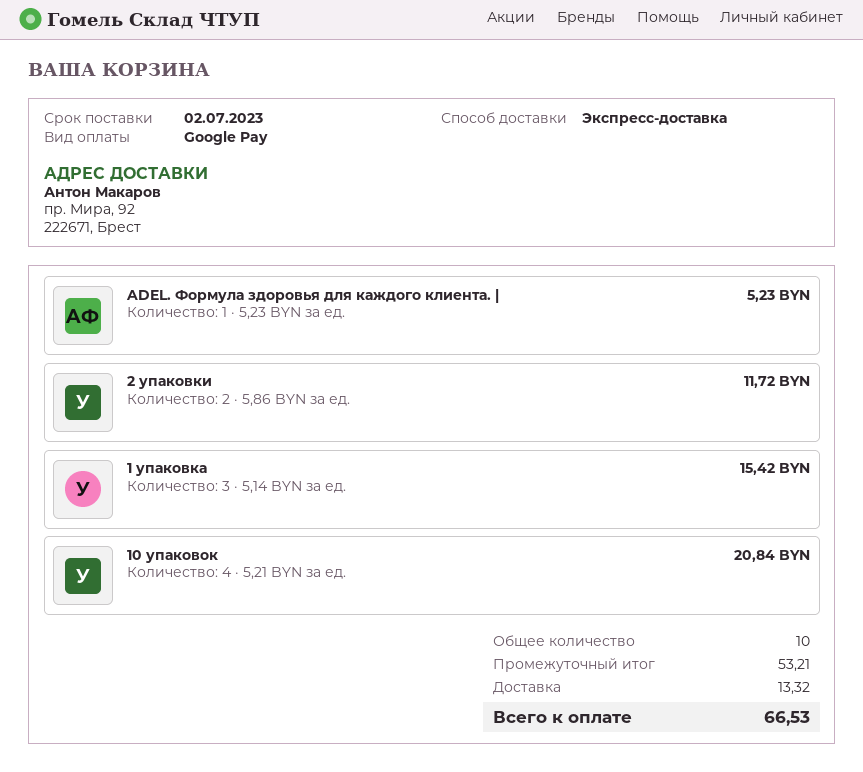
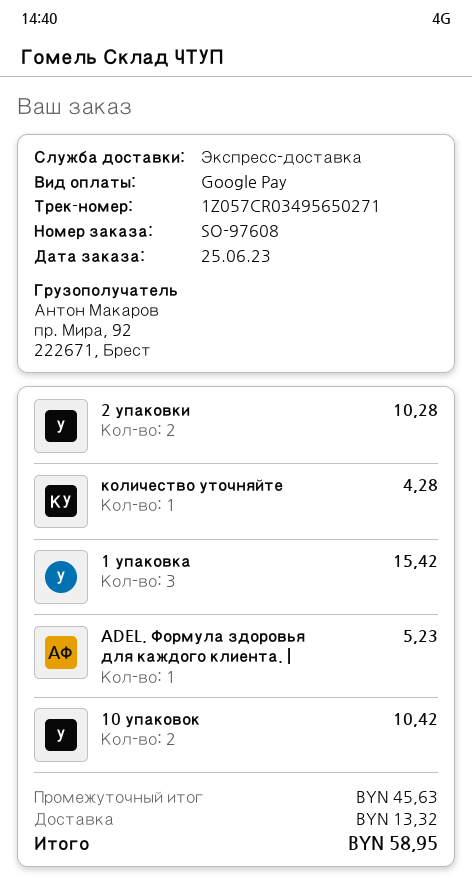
2 упаковки: 2 for 11.72 -> 2 for 10.28
10 упаковок: 4 for 20.84 -> 2 for 10.42
количество уточняйте: none -> 1 for 4.28
subtotal: 53.21 -> 45.63
total: 66.53 -> 58.95

